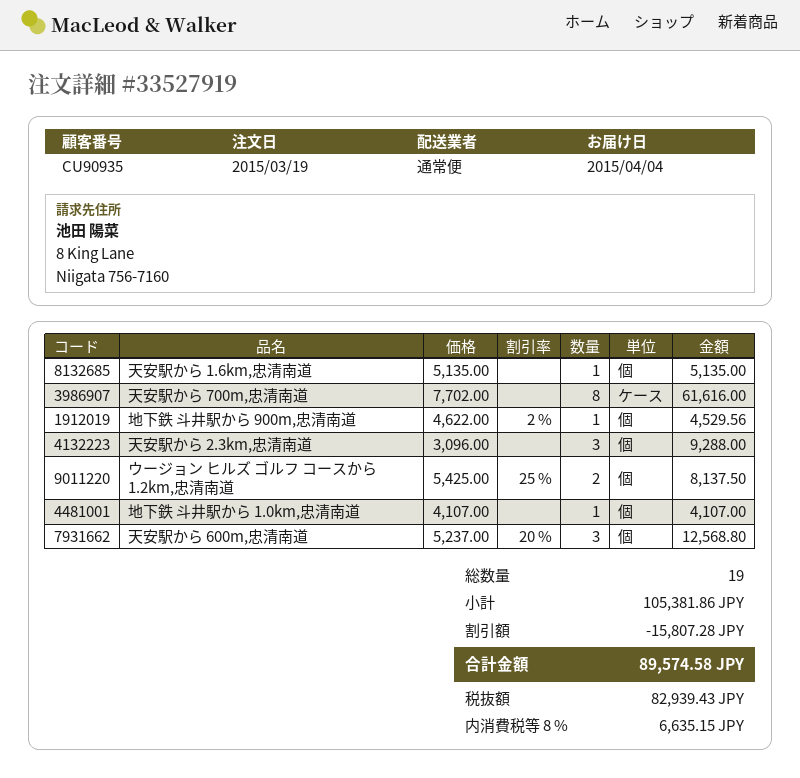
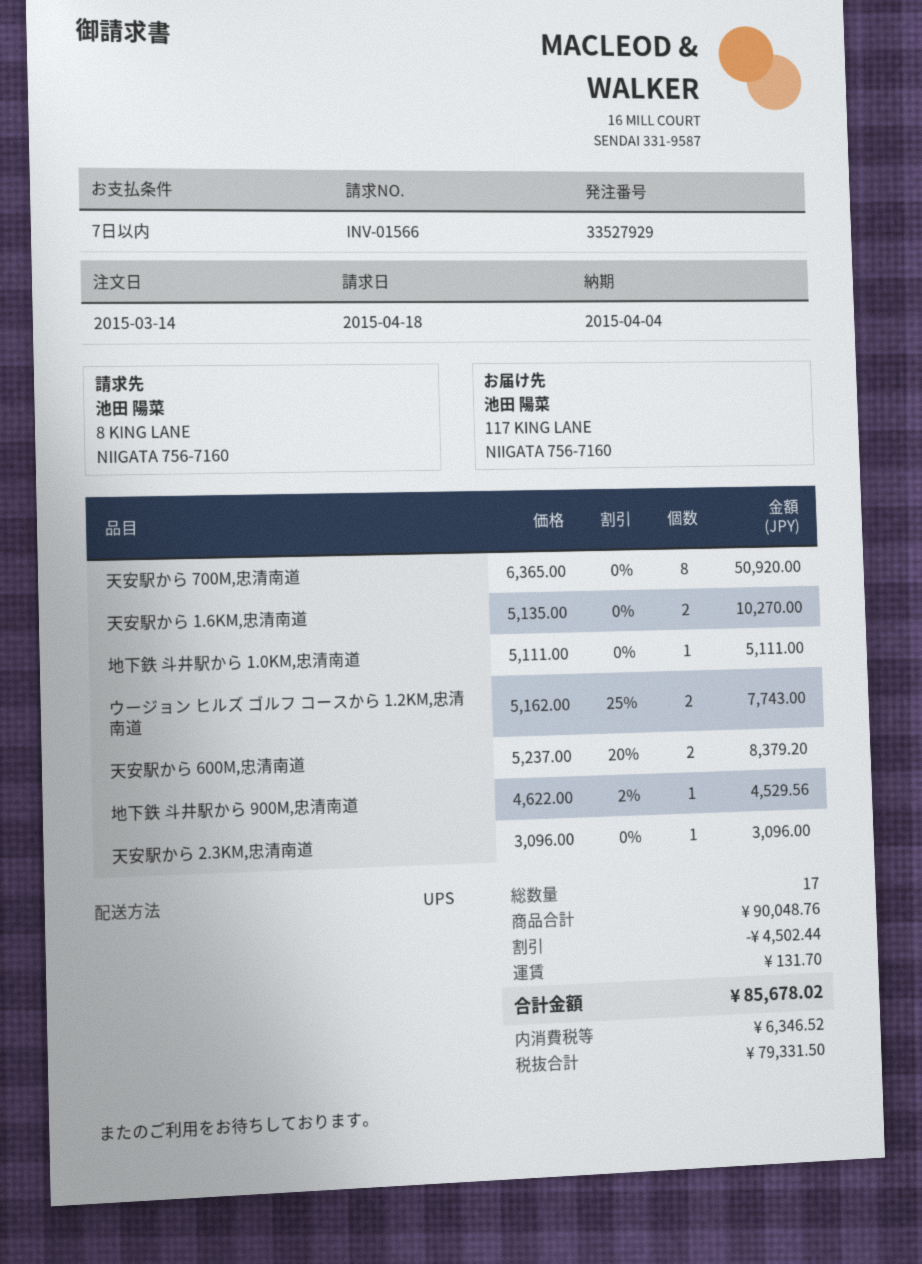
order number: 33527919 -> 33527929
order date: 2015-03-19 -> 2015-03-14
shipping method: standard -> UPS
天安駅から 1.6km,忠清南道: 1 x 5135.00 = 5135.00 -> 2 x 5135.00 = 10270.00
天安駅から 700m,忠清南道: 8 x 7702.00 = 61616.00 -> 8 x 6365.00 = 50920.00
天安駅から 2.3km,忠清南道: 3 x 3096.00 = 9288.00 -> 1 x 3096.00 = 3096.00
ウージョン ヒルズ ゴルフ コースから 1.2km,忠清南道: 2 x 5425.00 - 25% = 8137.50 -> 2 x 5162.00 - 25% = 7743.00
地下鉄 斗井駅から 1.0km,忠清南道: 1 x 4107.00 = 4107.00 -> 1 x 5111.00 = 5111.00
天安駅から 600m,忠清南道: 3 x 5237.00 - 20% = 12568.80 -> 2 x 5237.00 - 20% = 8379.20
total quantity: 19 -> 17
subtotal: 105381.86 -> 90048.76
discount: 15807.28 -> 4502.44
shipping: none -> 131.70
net: 82939.43 -> 79331.50
tax: 6635.15 -> 6346.52
total: 89574.58 -> 85678.02

